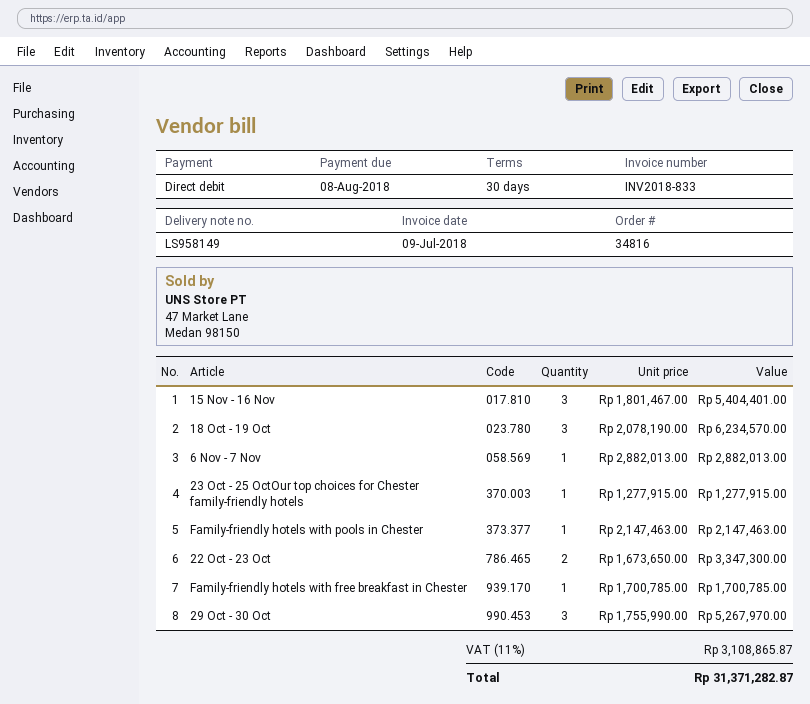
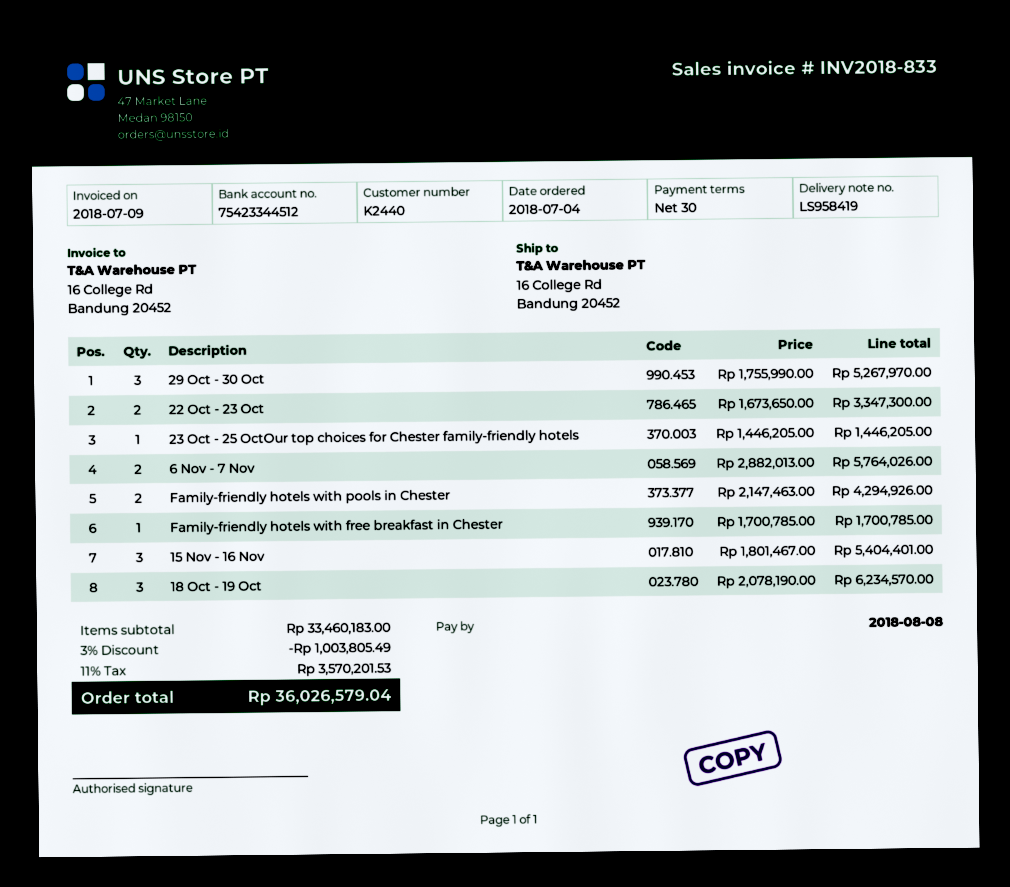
delivery note number: LS958149 -> LS958419
6 Nov - 7 Nov: 1 x 2882013.00 = 2882013.00 -> 2 x 2882013.00 = 5764026.00
23 Oct - 25 OctOur top choices for Chester family-friendly hotels: 1 x 1277915.00 = 1277915.00 -> 1 x 1446205.00 = 1446205.00
Family-friendly hotels with pools in Chester: 1 x 2147463.00 = 2147463.00 -> 2 x 2147463.00 = 4294926.00
discount: none -> 3% = 1003805.49
tax: 11% = 3108865.87 -> 11% = 3570201.53
total: 31371282.87 -> 36026579.04

